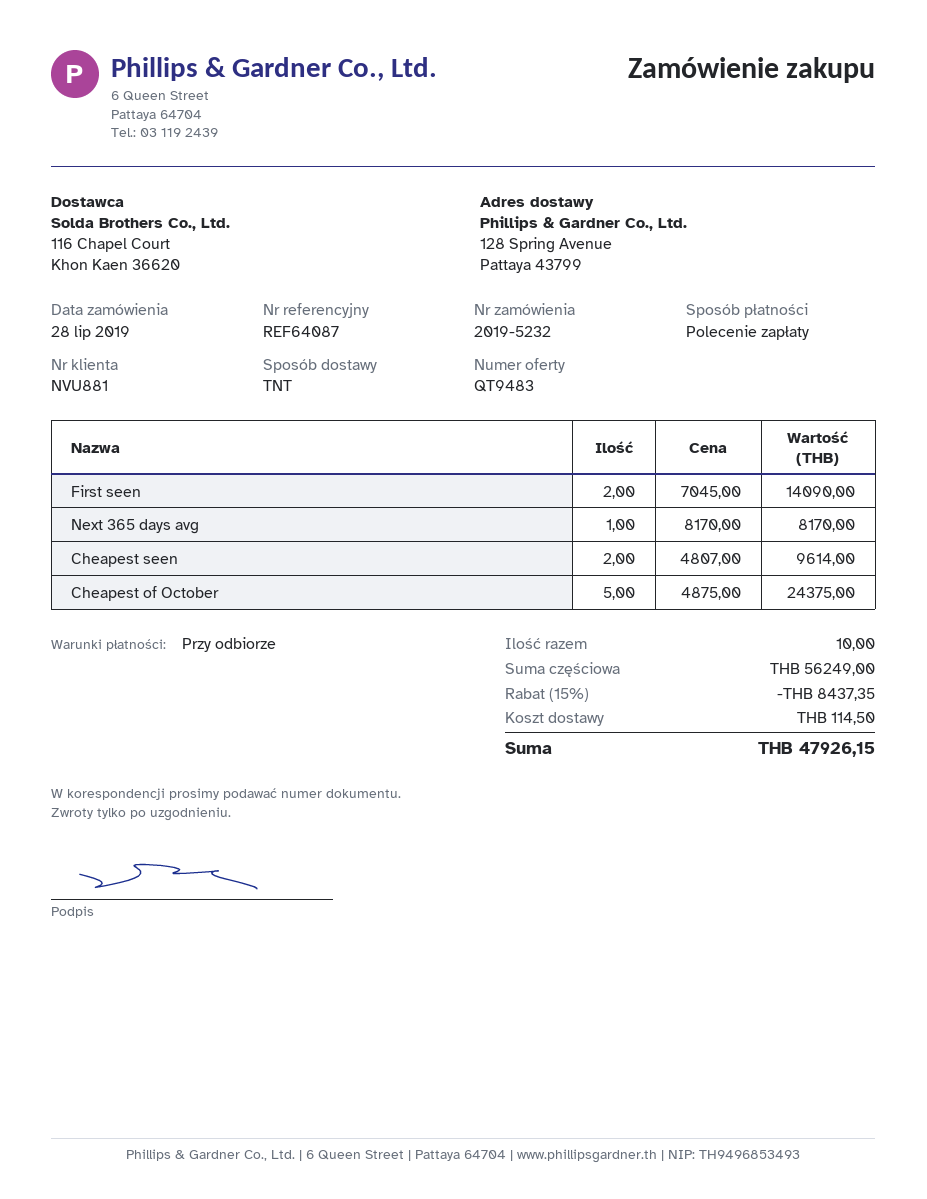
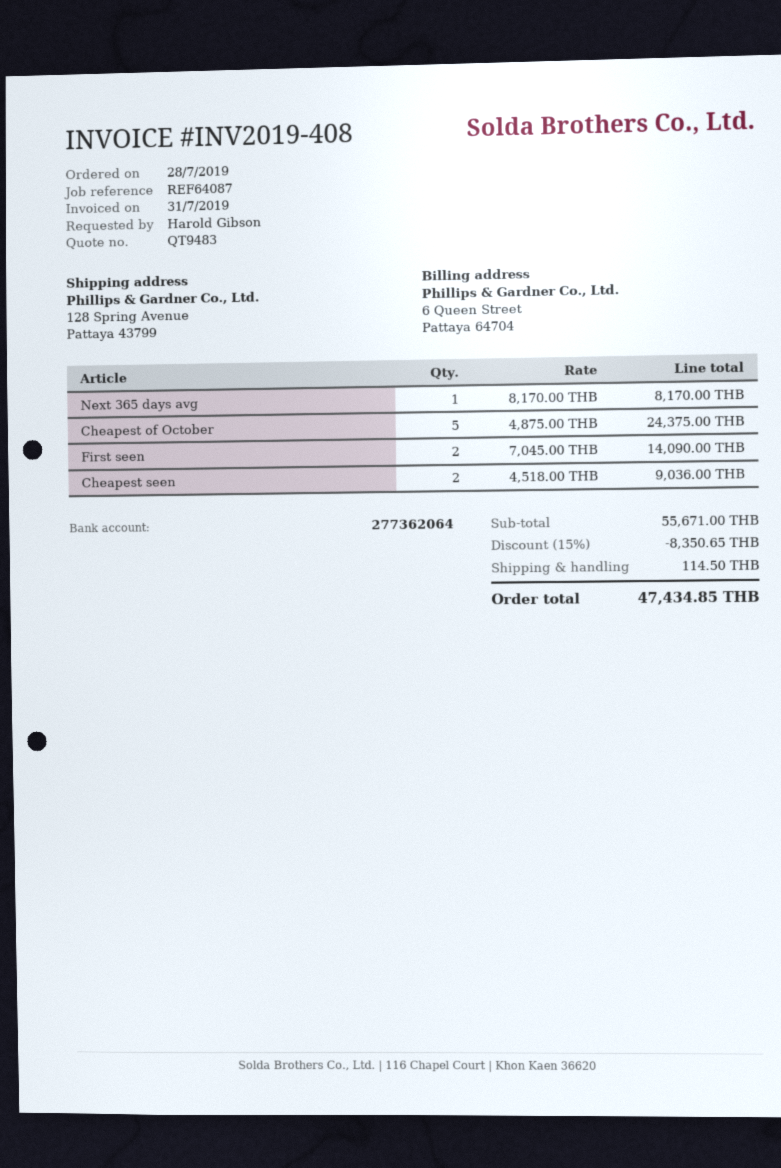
Cheapest seen: 2 x 4807.00 = 9614.00 -> 2 x 4518.00 = 9036.00
subtotal: 56249.00 -> 55671.00
discount: 15% = 8437.35 -> 15% = 8350.65
total: 47926.15 -> 47434.85

